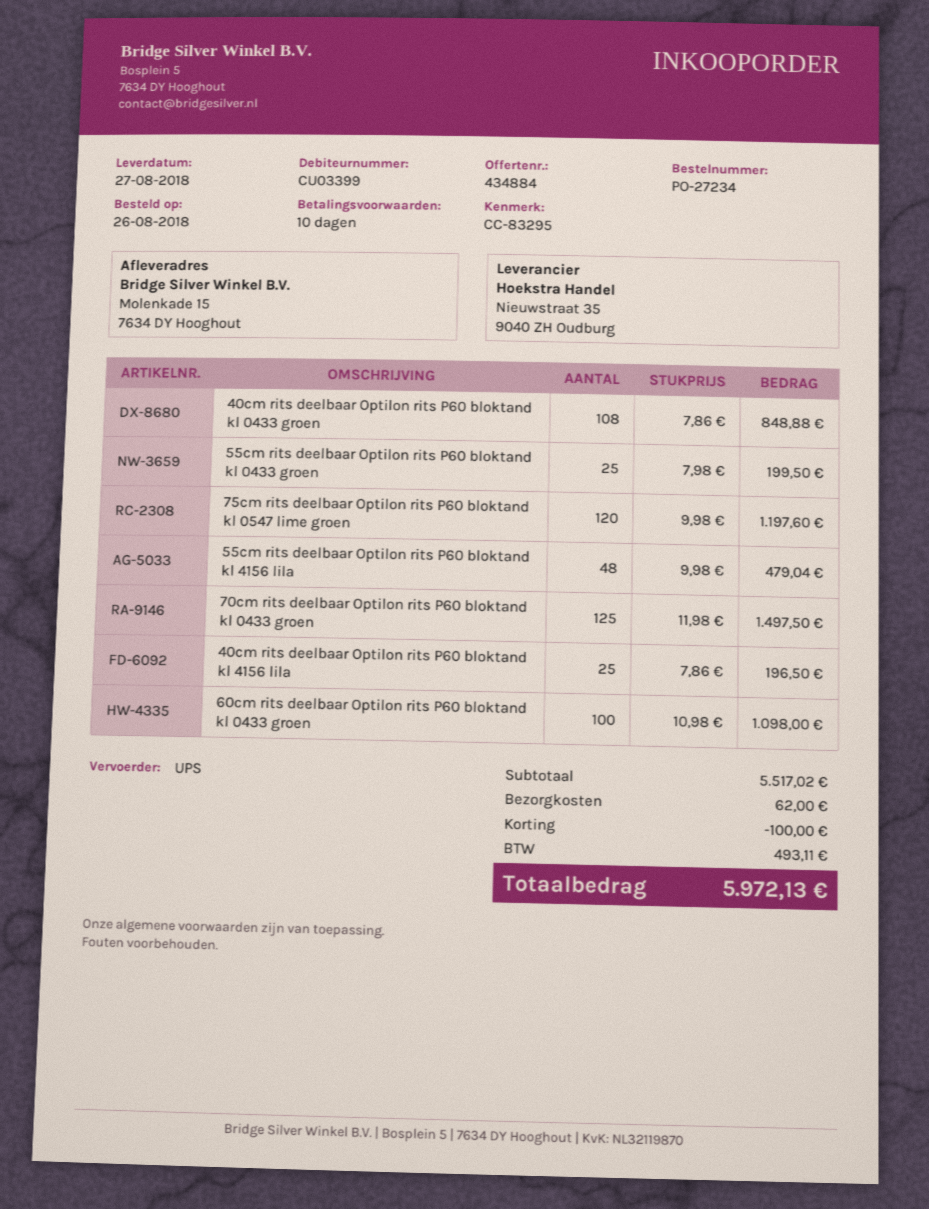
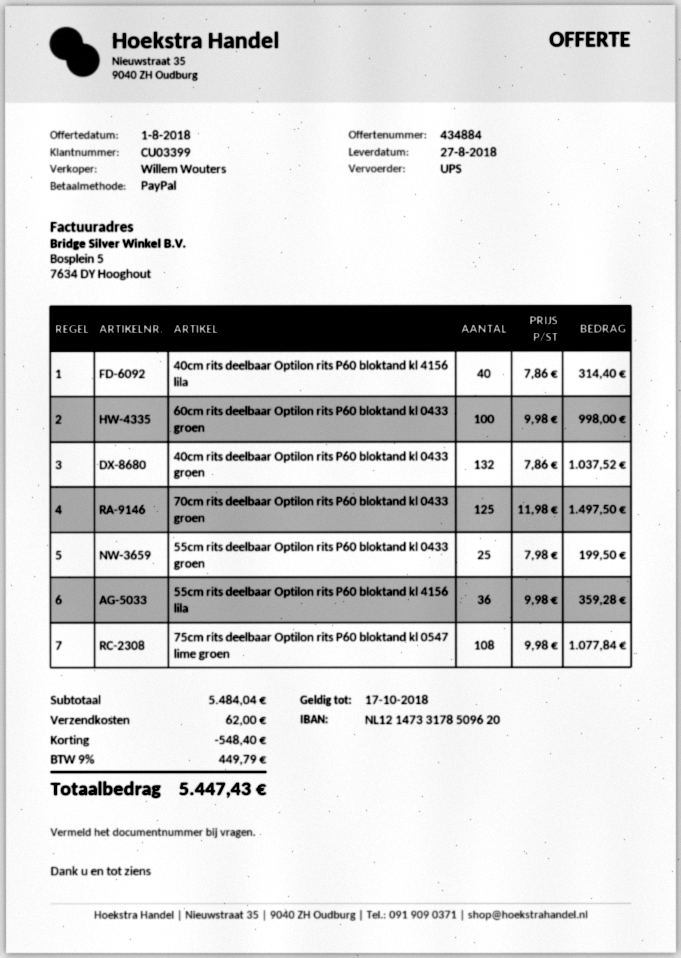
40cm rits deelbaar Optilon rits P60 bloktand kl 0433 groen: 108 x 7.86 = 848.88 -> 132 x 7.86 = 1037.52
75cm rits deelbaar Optilon rits P60 bloktand kl 0547 lime groen: 120 x 9.98 = 1197.60 -> 108 x 9.98 = 1077.84
55cm rits deelbaar Optilon rits P60 bloktand kl 4156 lila: 48 x 9.98 = 479.04 -> 36 x 9.98 = 359.28
40cm rits deelbaar Optilon rits P60 bloktand kl 4156 lila: 25 x 7.86 = 196.50 -> 40 x 7.86 = 314.40
60cm rits deelbaar Optilon rits P60 bloktand kl 0433 groen: 100 x 10.98 = 1098.00 -> 100 x 9.98 = 998.00
subtotal: 5517.02 -> 5484.04
discount: 100.00 -> 548.40
tax: 493.11 -> 449.79
total: 5972.13 -> 5447.43

